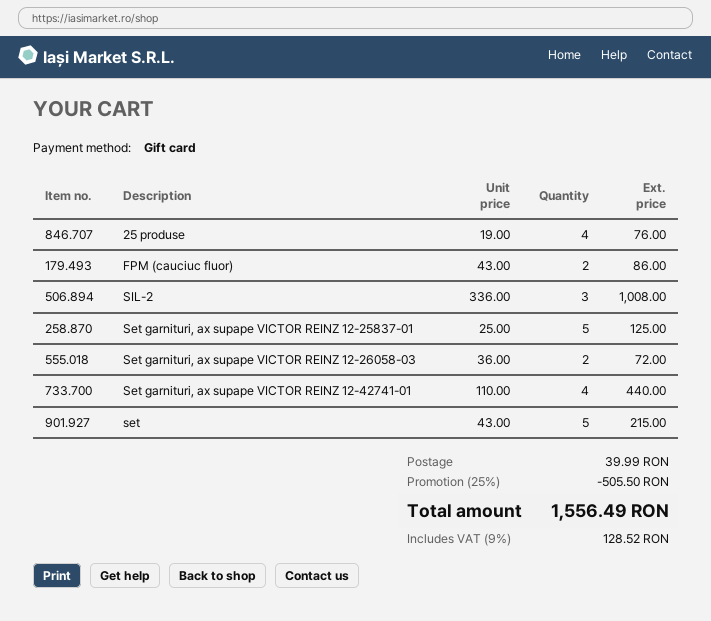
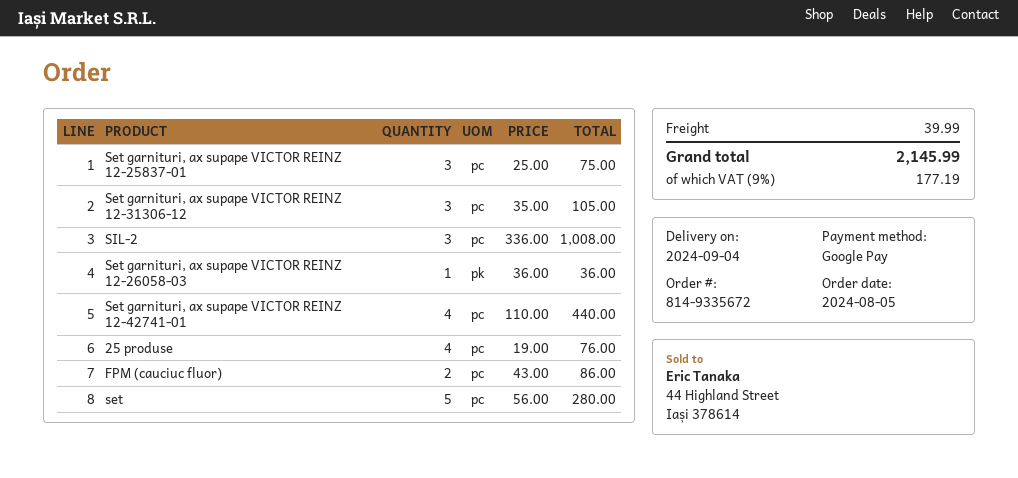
payment method: gift card -> Google Pay
Set garnituri, ax supape VICTOR REINZ 12-25837-01: 5 x 25.00 = 125.00 -> 3 x 25.00 = 75.00
Set garnituri, ax supape VICTOR REINZ 12-26058-03: 2 x 36.00 = 72.00 -> 1 x 36.00 = 36.00
set: 5 x 43.00 = 215.00 -> 5 x 56.00 = 280.00
Set garnituri, ax supape VICTOR REINZ 12-31306-12: none -> 3 x 35.00 = 105.00
discount: 25% = 505.50 -> none
tax: 9% = 128.52 -> 9% = 177.19
total: 1556.49 -> 2145.99

